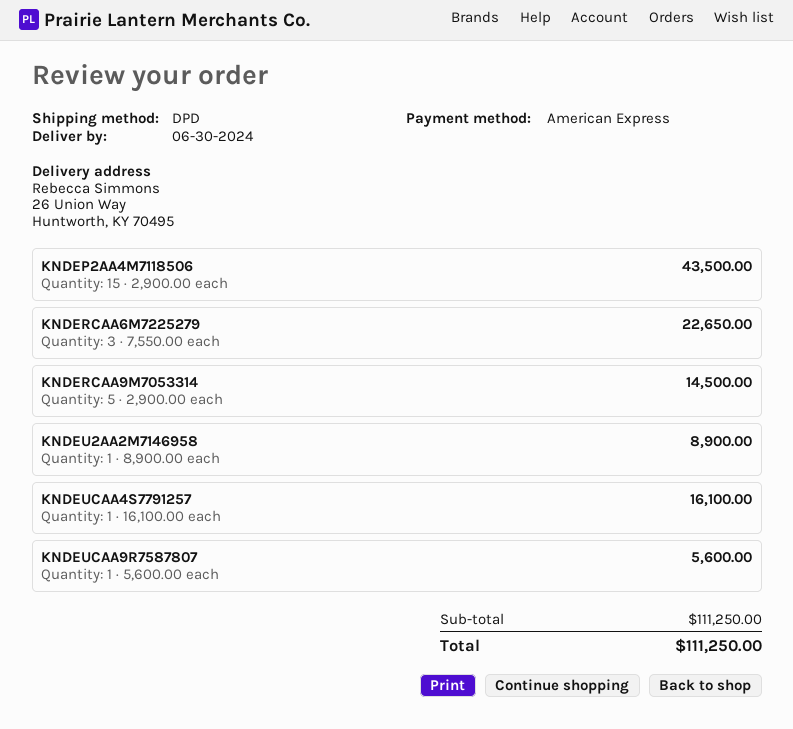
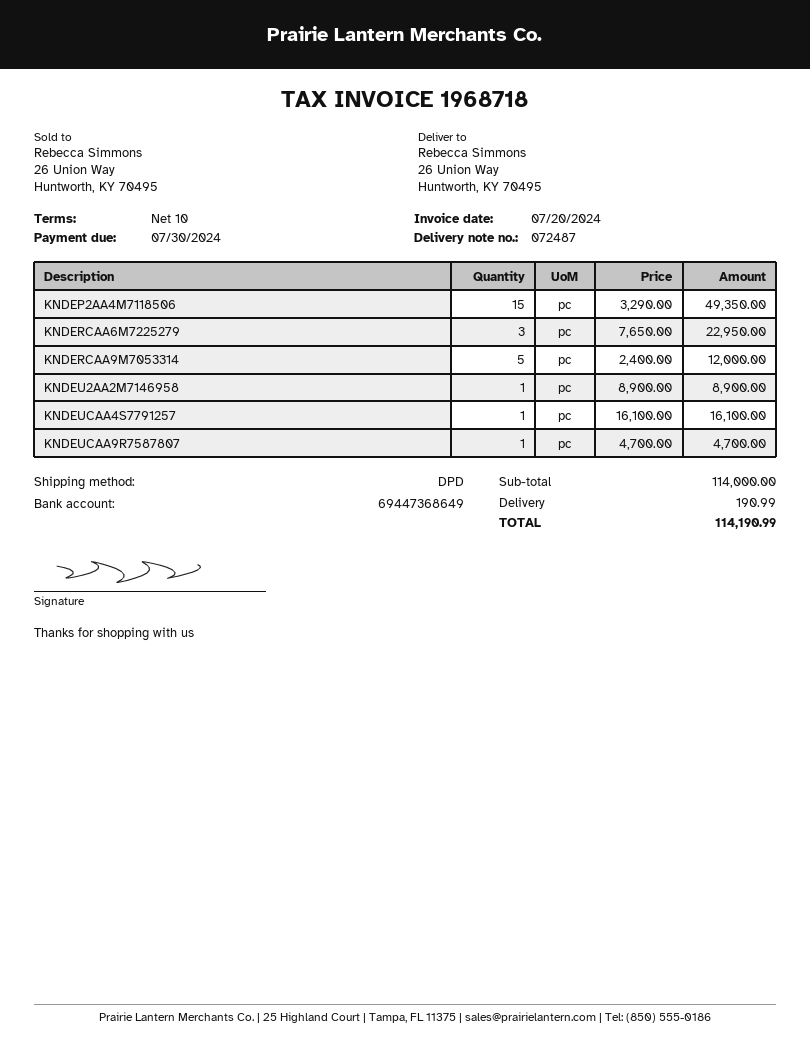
KNDEP2AA4M7118506: 15 x 2900.00 = 43500.00 -> 15 x 3290.00 = 49350.00
KNDERCAA6M7225279: 3 x 7550.00 = 22650.00 -> 3 x 7650.00 = 22950.00
KNDERCAA9M7053314: 5 x 2900.00 = 14500.00 -> 5 x 2400.00 = 12000.00
KNDEUCAA9R7587807: 1 x 5600.00 = 5600.00 -> 1 x 4700.00 = 4700.00
subtotal: 111250.00 -> 114000.00
shipping: none -> 190.99
total: 111250.00 -> 114190.99

